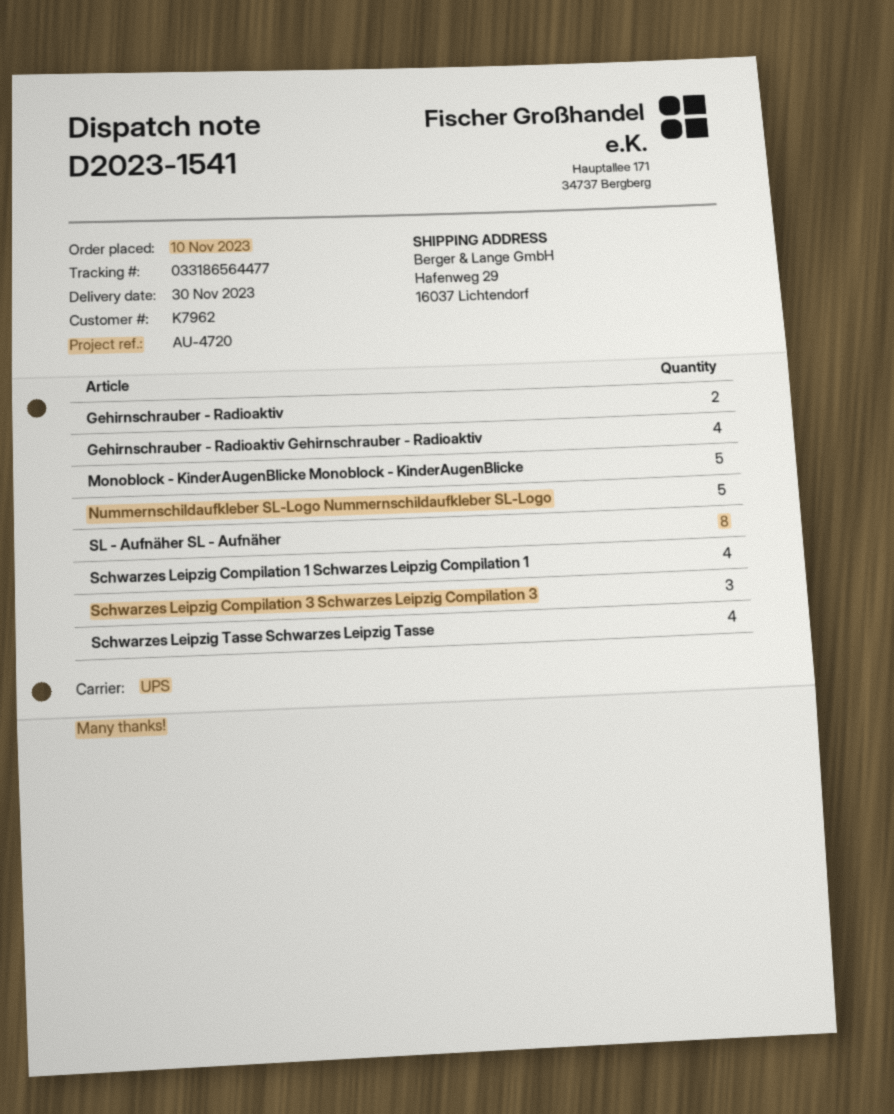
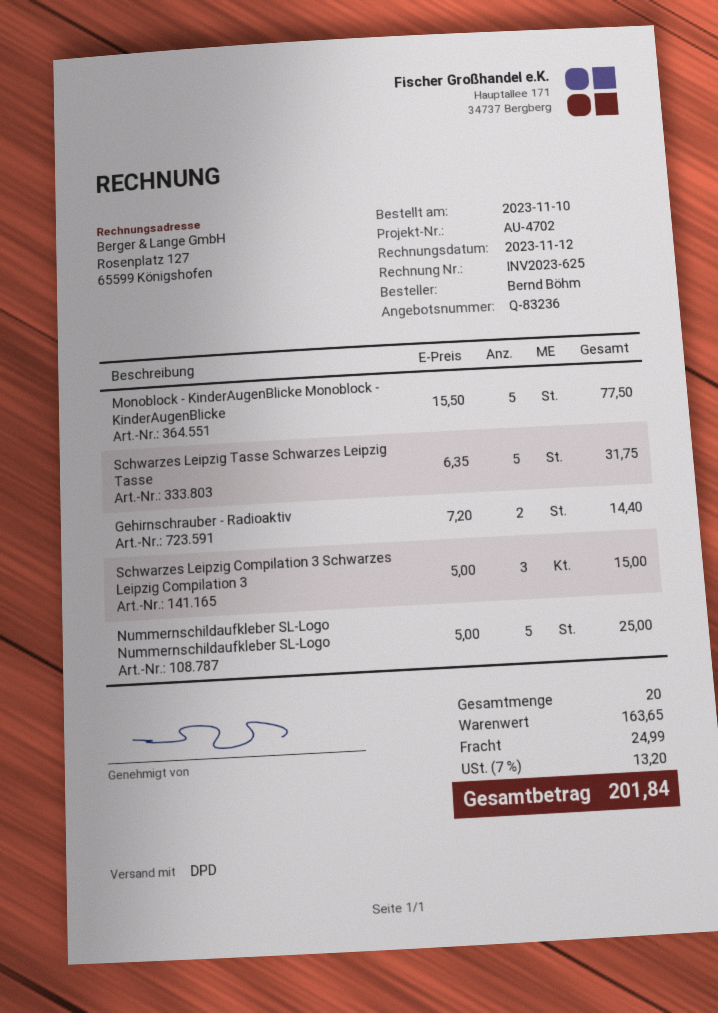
reference: AU-4720 -> AU-4702
shipping method: UPS -> DPD
Gehirnschrauber - Radioaktiv Gehirnschrauber - Radioaktiv: 4 -> none
SL - Aufnäher SL - Aufnäher: 8 -> none
Schwarzes Leipzig Compilation 1 Schwarzes Leipzig Compilation 1: 4 -> none
Schwarzes Leipzig Tasse Schwarzes Leipzig Tasse: 4 -> 5

